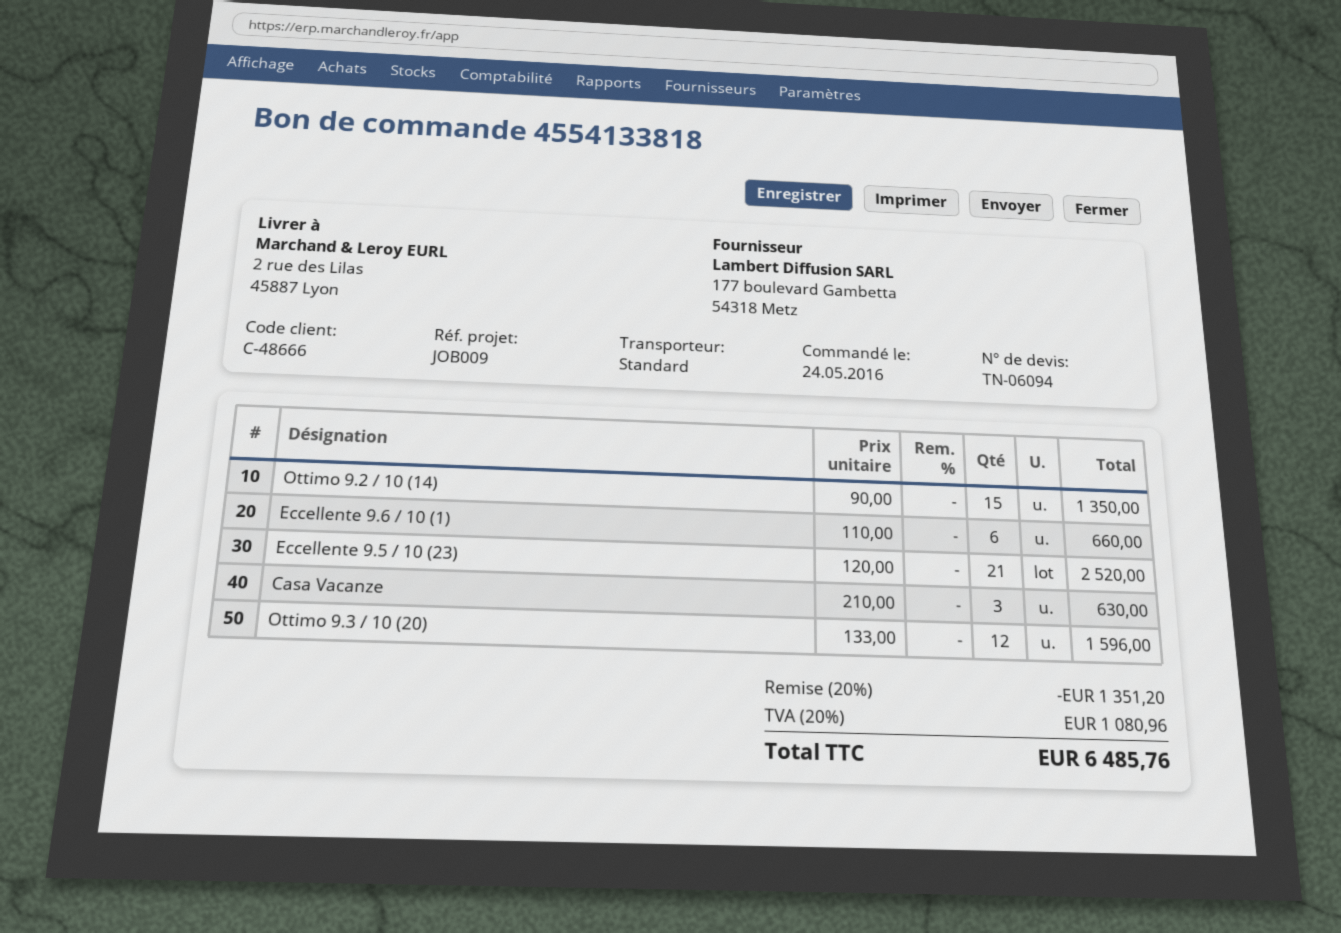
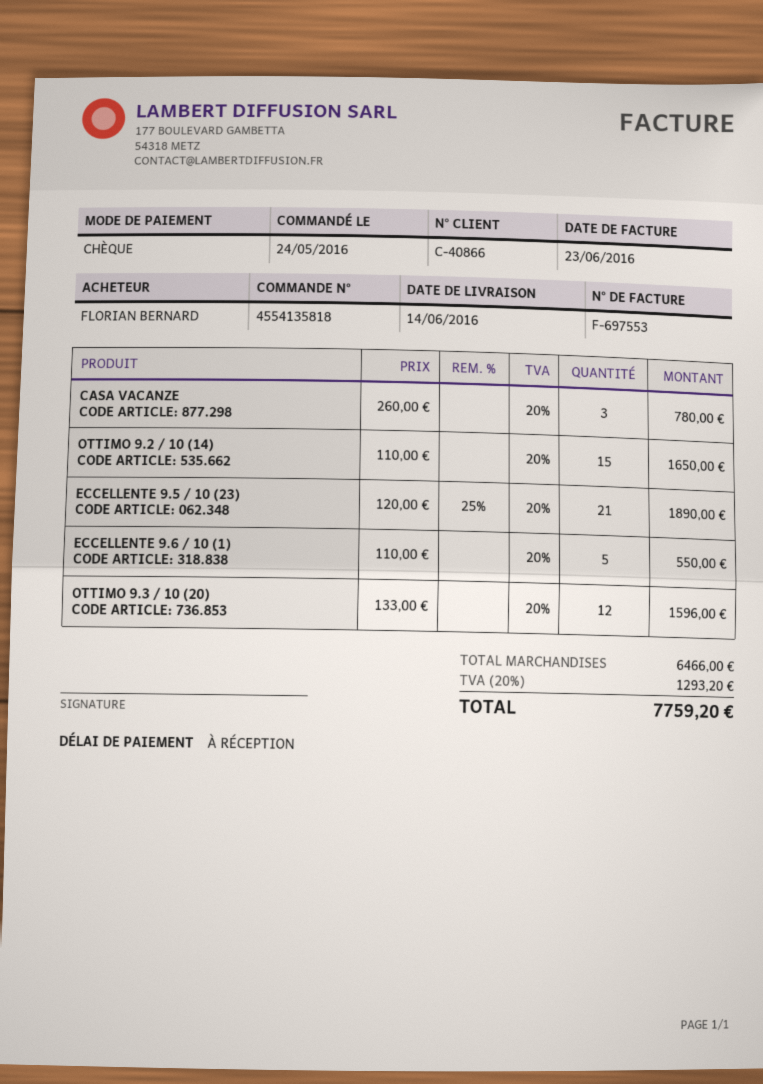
order number: 4554133818 -> 4554135818
customer number: C-48666 -> C-40866
Ottimo 9.2 / 10 (14): 15 x 90.00 = 1350.00 -> 15 x 110.00 = 1650.00
Eccellente 9.6 / 10 (1): 6 x 110.00 = 660.00 -> 5 x 110.00 = 550.00
Eccellente 9.5 / 10 (23): 21 x 120.00 = 2520.00 -> 21 x 120.00 - 25% = 1890.00
Casa Vacanze: 3 x 210.00 = 630.00 -> 3 x 260.00 = 780.00
discount: 20% = 1351.20 -> none
tax: 20% = 1080.96 -> 20% = 1293.20
total: 6485.76 -> 7759.20

